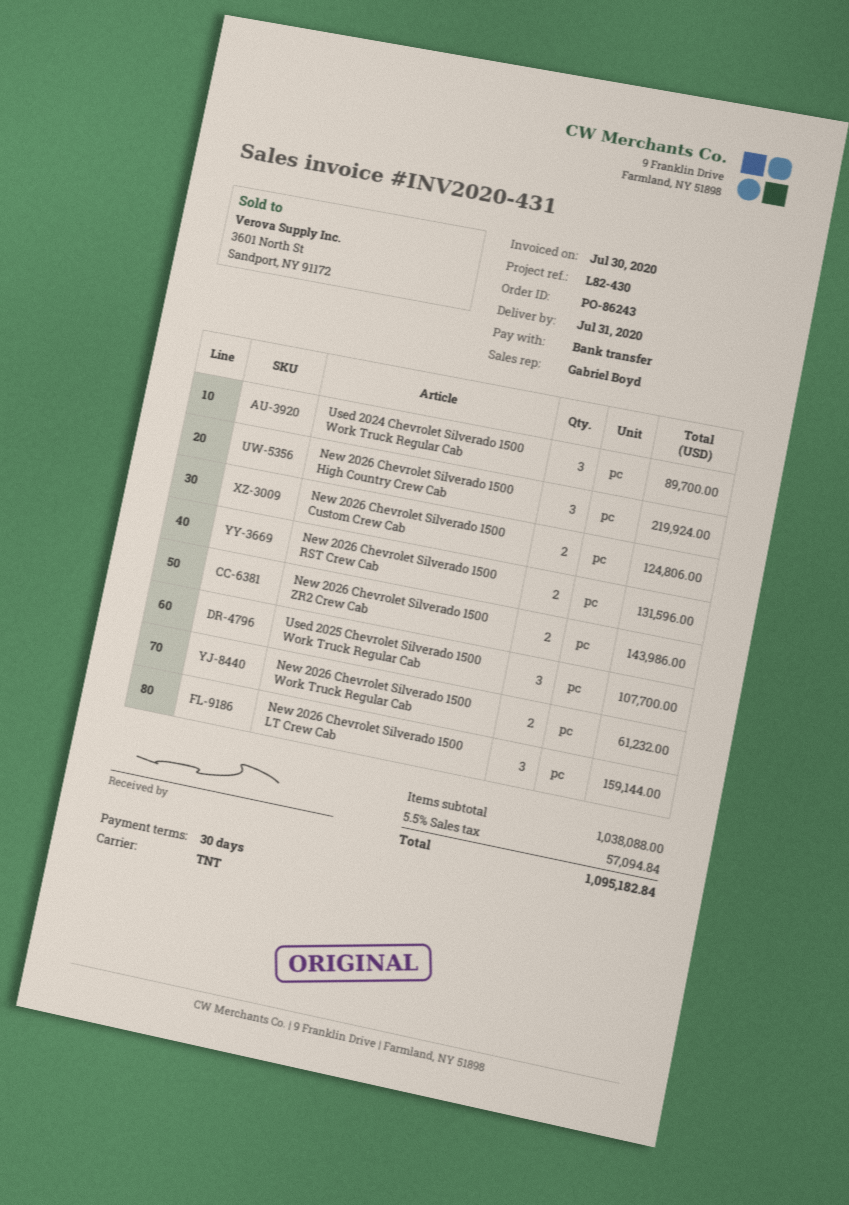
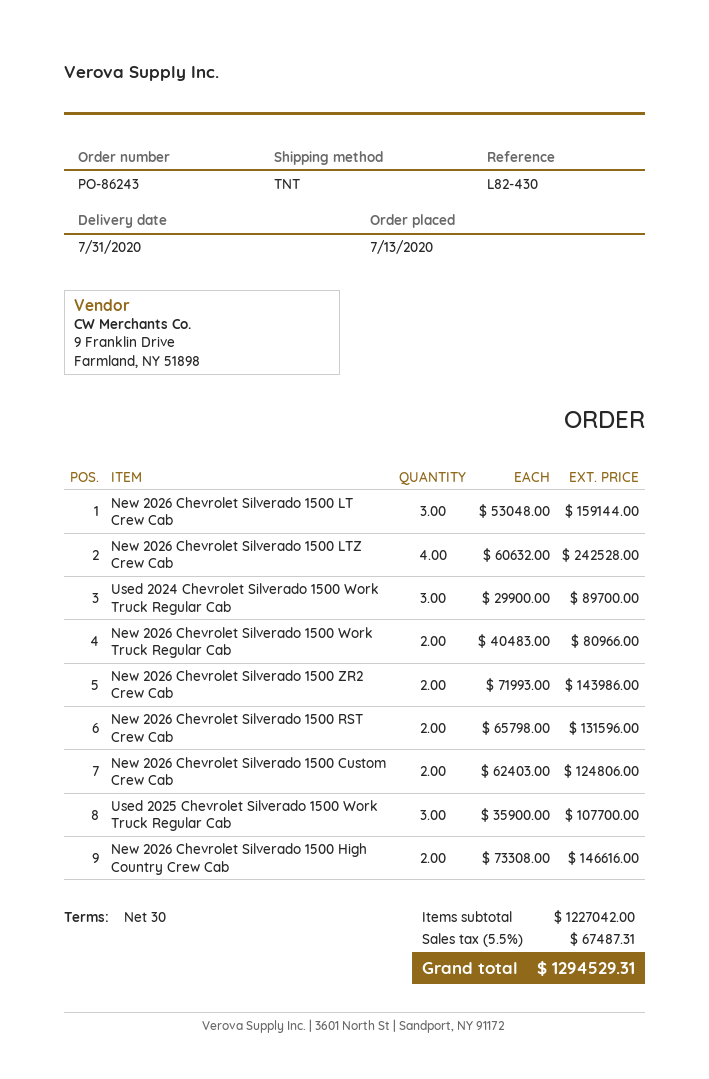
New 2026 Chevrolet Silverado 1500 High Country Crew Cab: 3 for 219924.00 -> 2 for 146616.00
New 2026 Chevrolet Silverado 1500 Work Truck Regular Cab: 2 for 61232.00 -> 2 for 80966.00
New 2026 Chevrolet Silverado 1500 LTZ Crew Cab: none -> 4 for 242528.00
subtotal: 1038088.00 -> 1227042.00
tax: 5.5% = 57094.84 -> 5.5% = 67487.31
total: 1095182.84 -> 1294529.31

